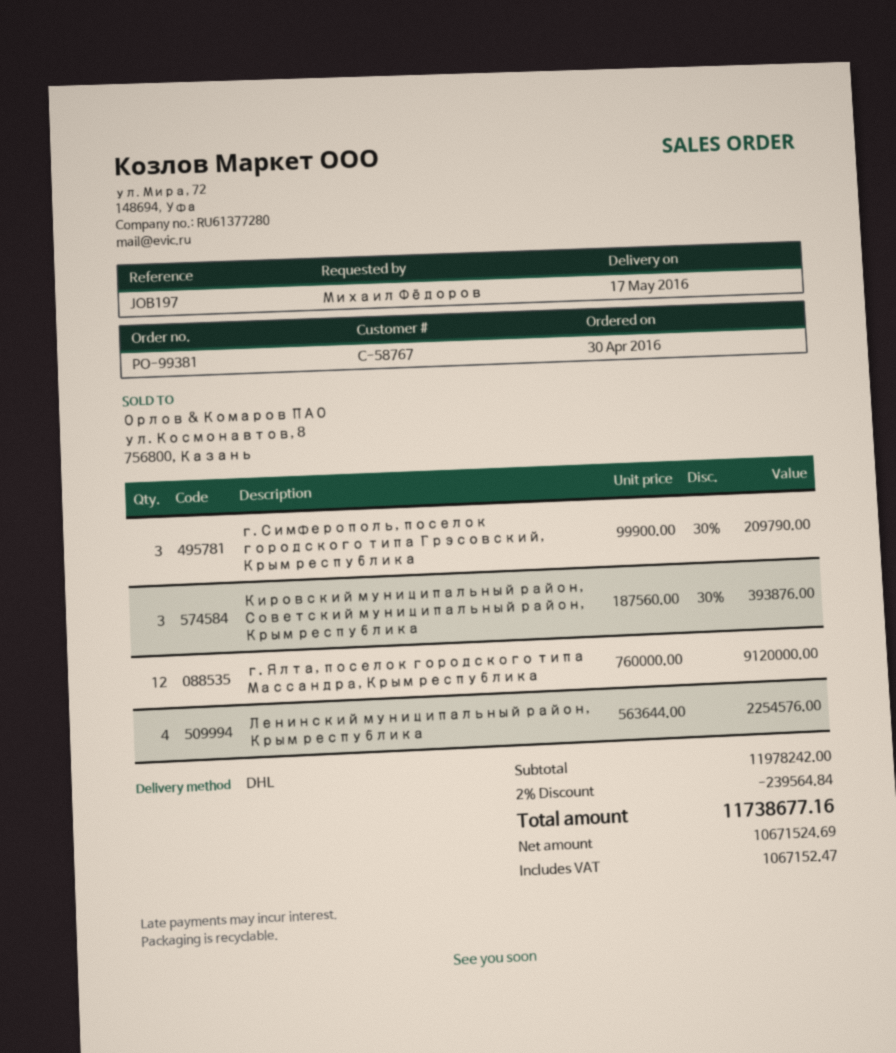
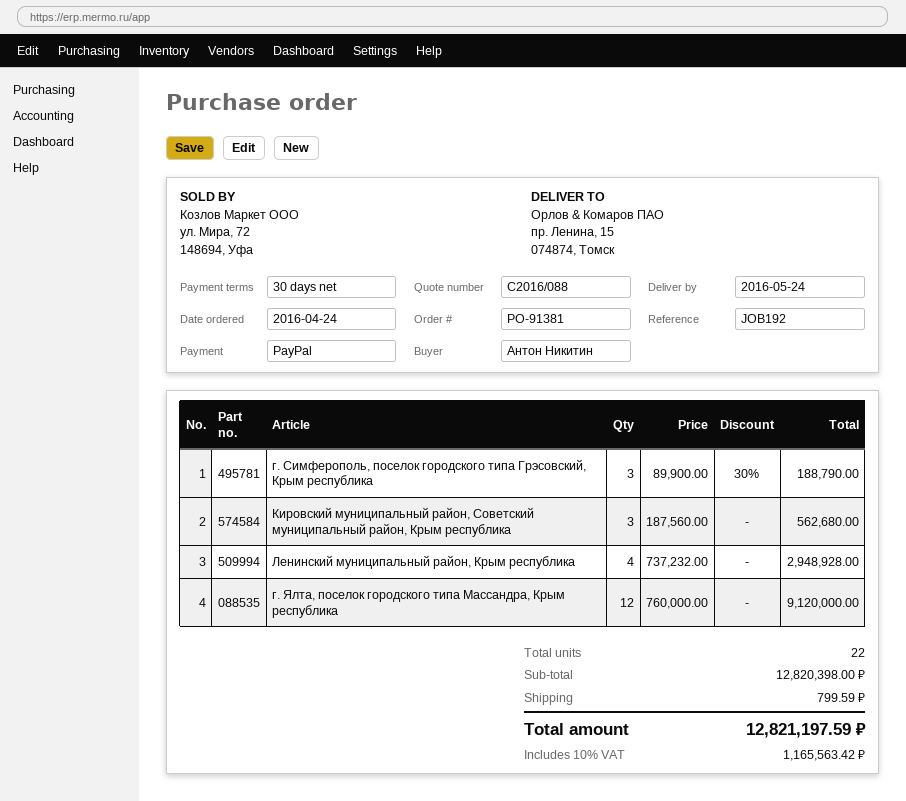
order number: PO-99381 -> PO-91381
order date: 2016-04-30 -> 2016-04-24
delivery date: 2016-05-17 -> 2016-05-24
reference: JOB197 -> JOB192
ordered by: Михаил Фёдоров -> Антон Никитин
г. Симферополь, поселок городского типа Грэсовский, Крым республика: 3 x 99900.00 - 30% = 209790.00 -> 3 x 89900.00 - 30% = 188790.00
Кировский муниципальный район, Советский муниципальный район, Крым республика: 3 x 187560.00 - 30% = 393876.00 -> 3 x 187560.00 = 562680.00
Ленинский муниципальный район, Крым республика: 4 x 563644.00 = 2254576.00 -> 4 x 737232.00 = 2948928.00
subtotal: 11978242.00 -> 12820398.00
discount: 2% = 239564.84 -> none
shipping: none -> 799.59
tax: 1067152.47 -> 1165563.42
total: 11738677.16 -> 12821197.59

